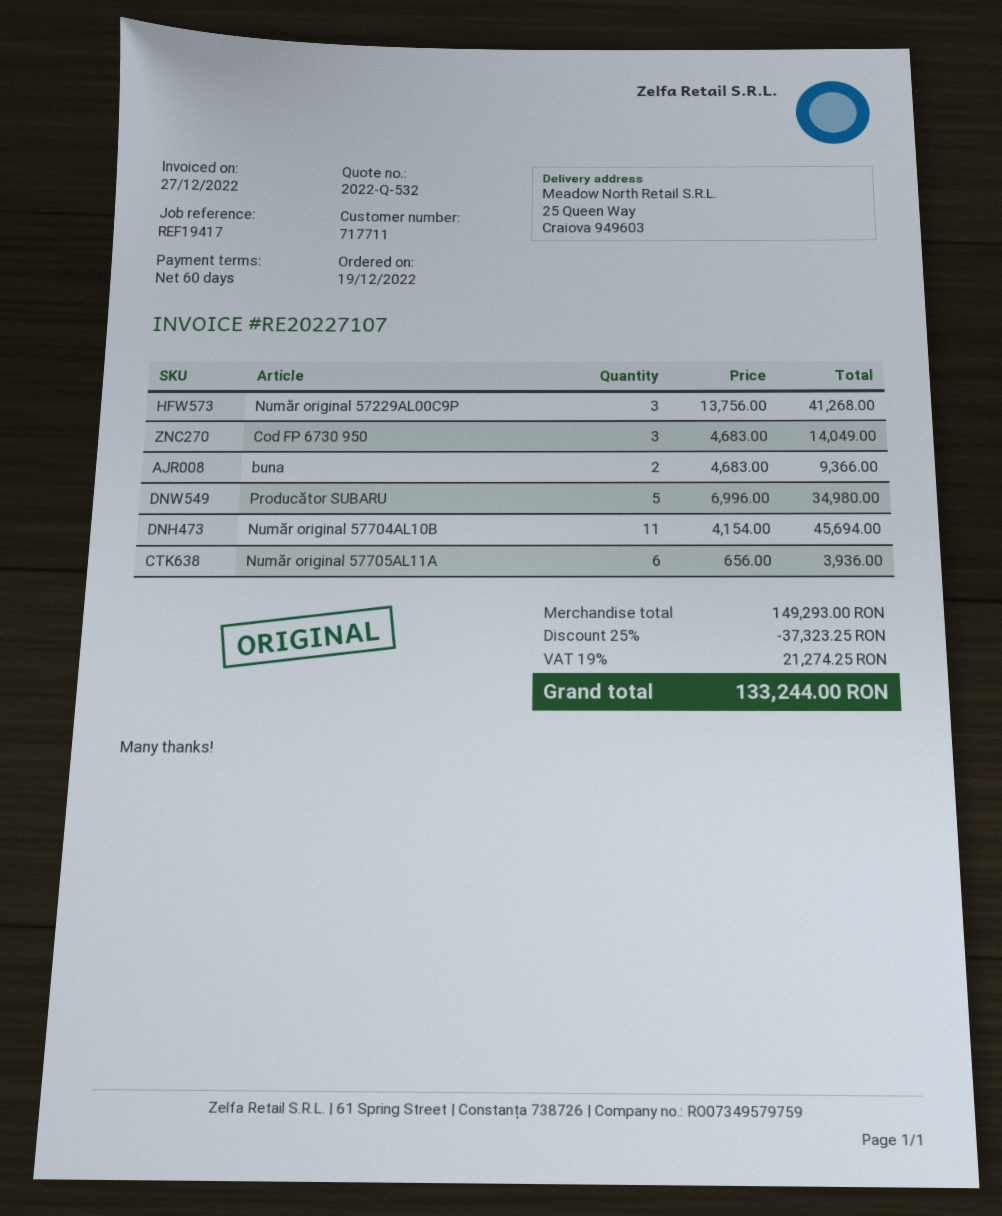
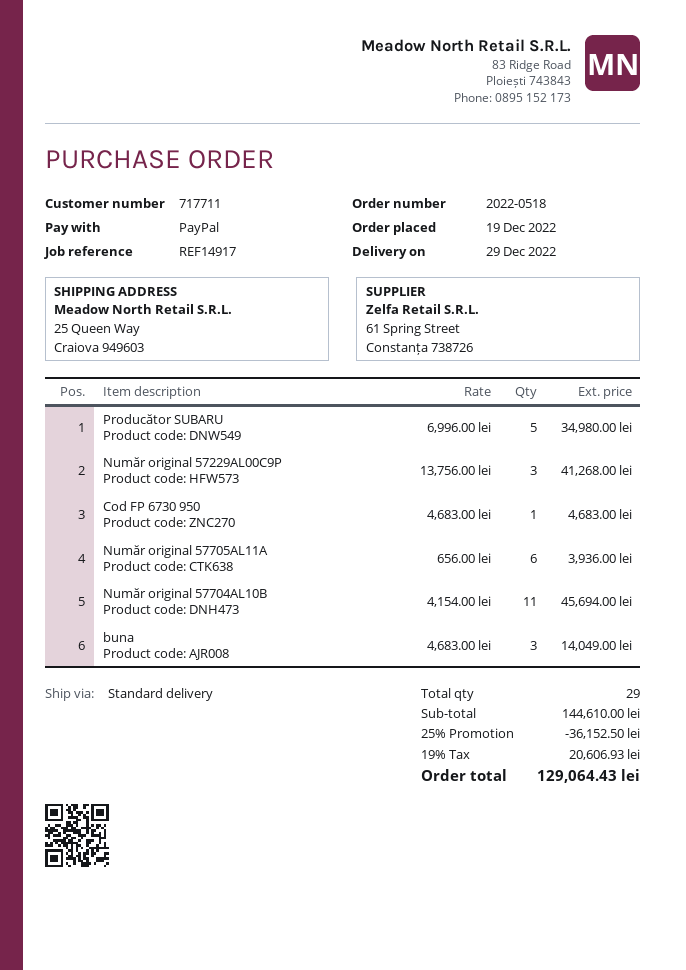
reference: REF19417 -> REF14917
Cod FP 6730 950: 3 x 4683.00 = 14049.00 -> 1 x 4683.00 = 4683.00
buna: 2 x 4683.00 = 9366.00 -> 3 x 4683.00 = 14049.00
subtotal: 149293.00 -> 144610.00
discount: 25% = 37323.25 -> 25% = 36152.50
tax: 19% = 21274.25 -> 19% = 20606.93
total: 133244.00 -> 129064.43

